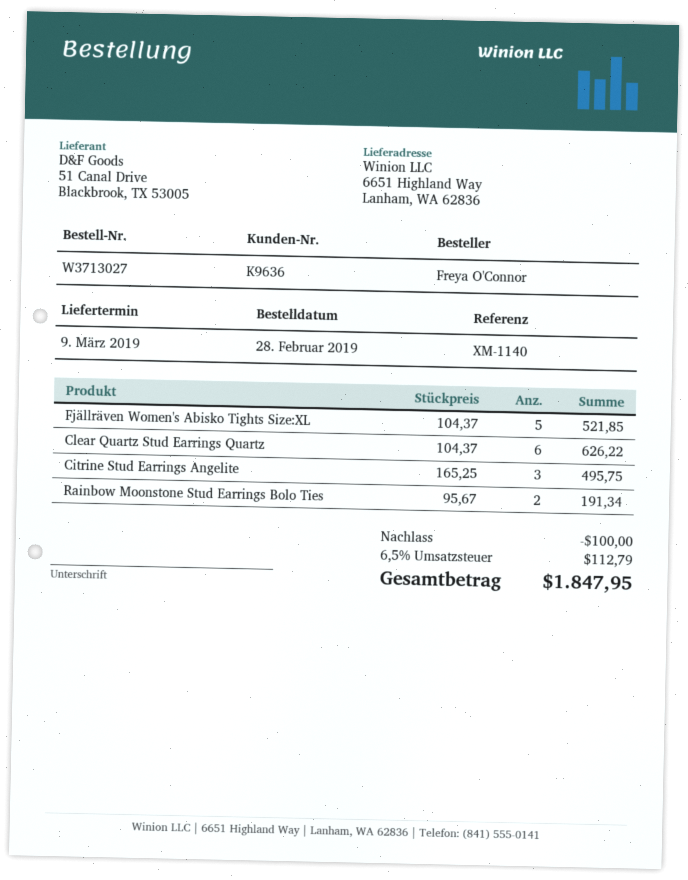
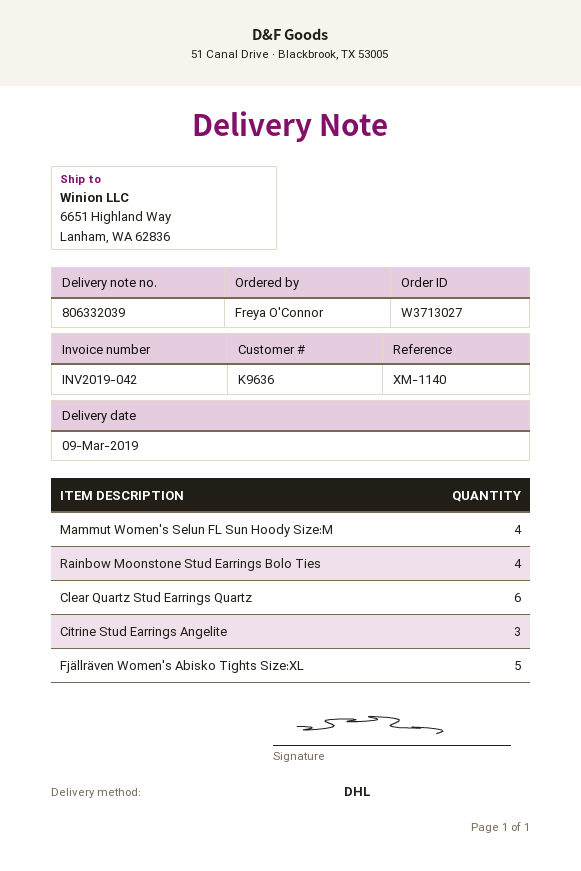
Rainbow Moonstone Stud Earrings Bolo Ties: 2 -> 4
Mammut Women's Selun FL Sun Hoody Size:M: none -> 4

